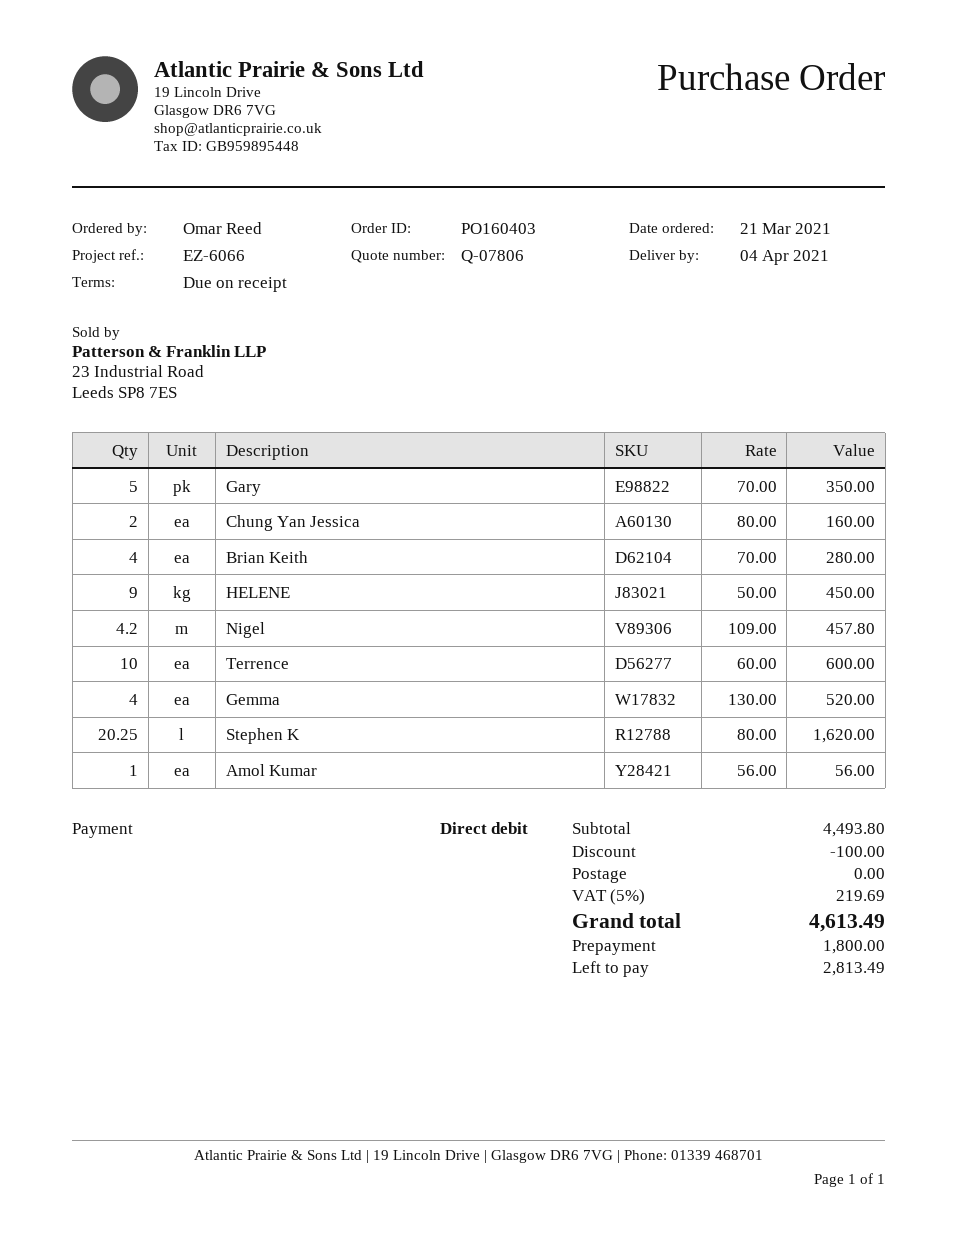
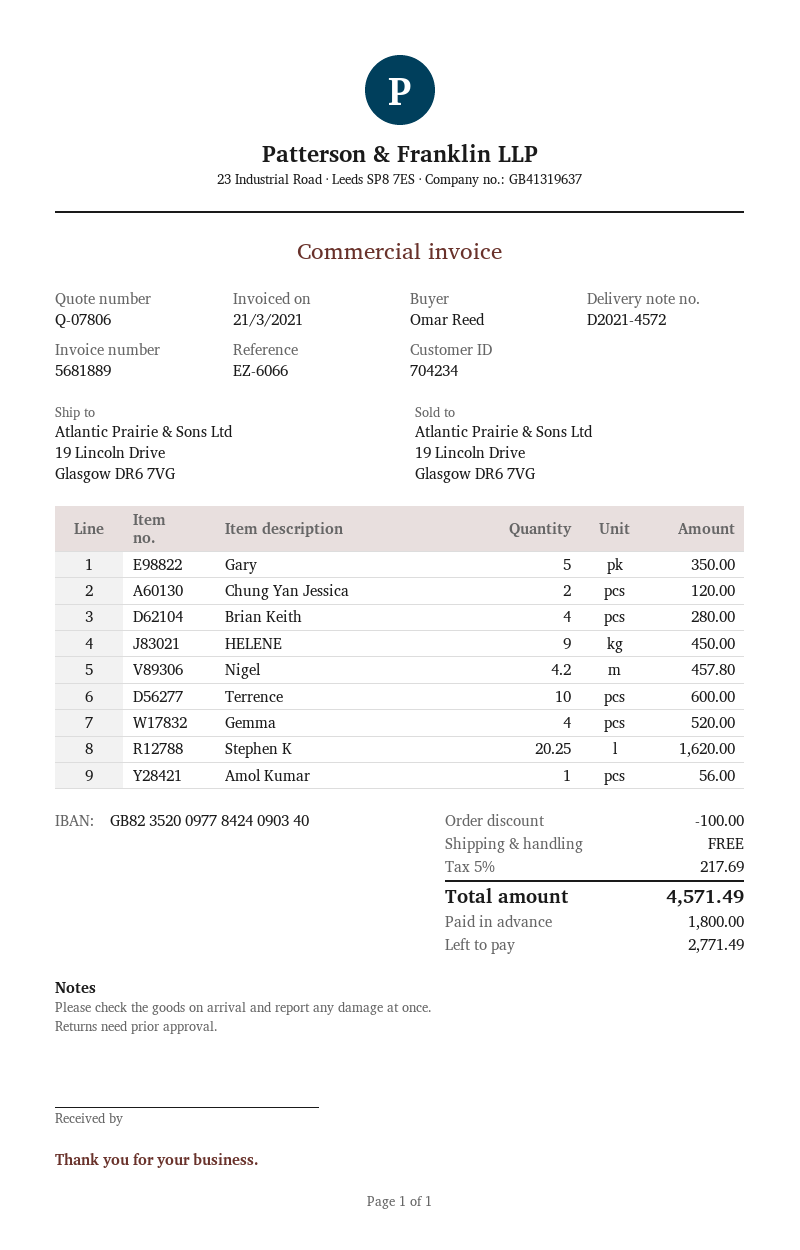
Chung Yan Jessica: 2 for 160.00 -> 2 for 120.00
tax: 5% = 219.69 -> 5% = 217.69
total: 4613.49 -> 4571.49
balance: 2813.49 -> 2771.49

